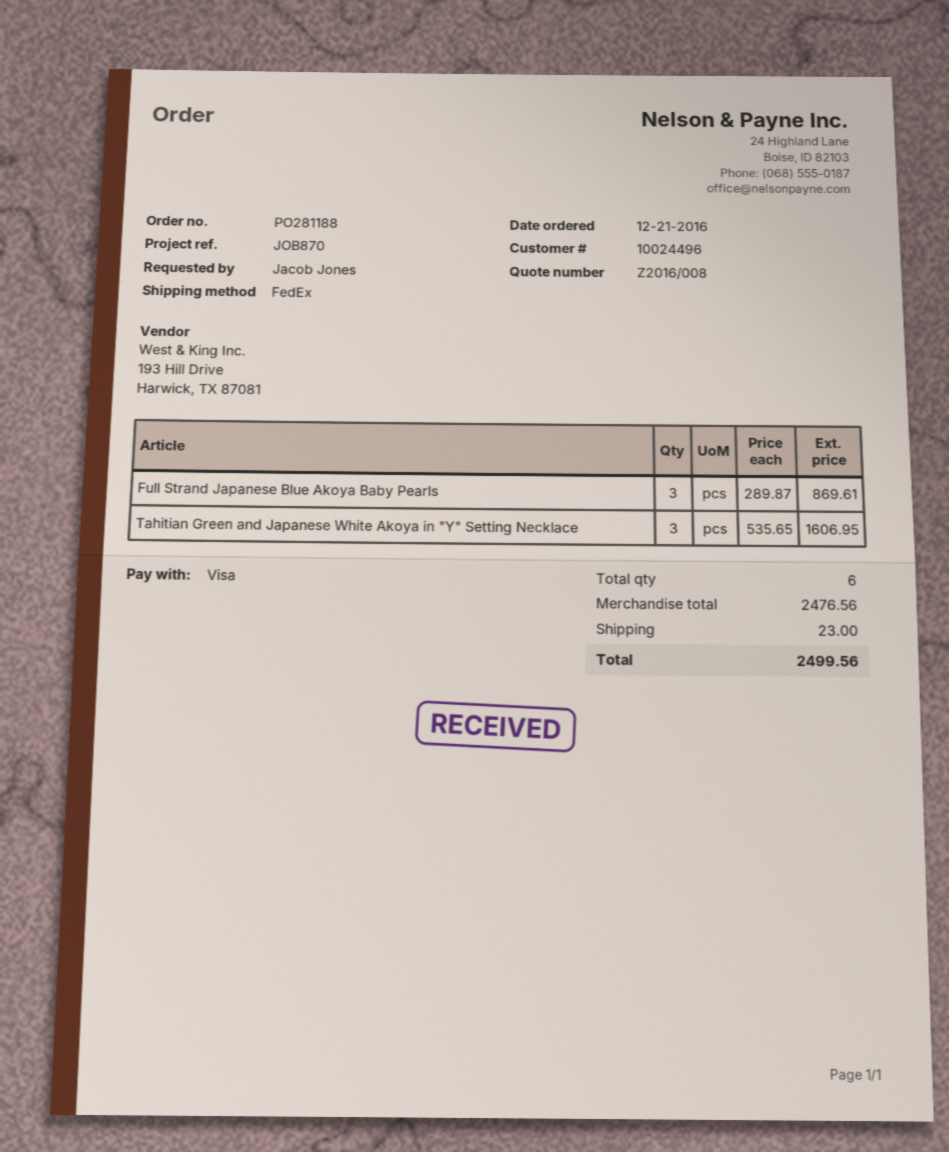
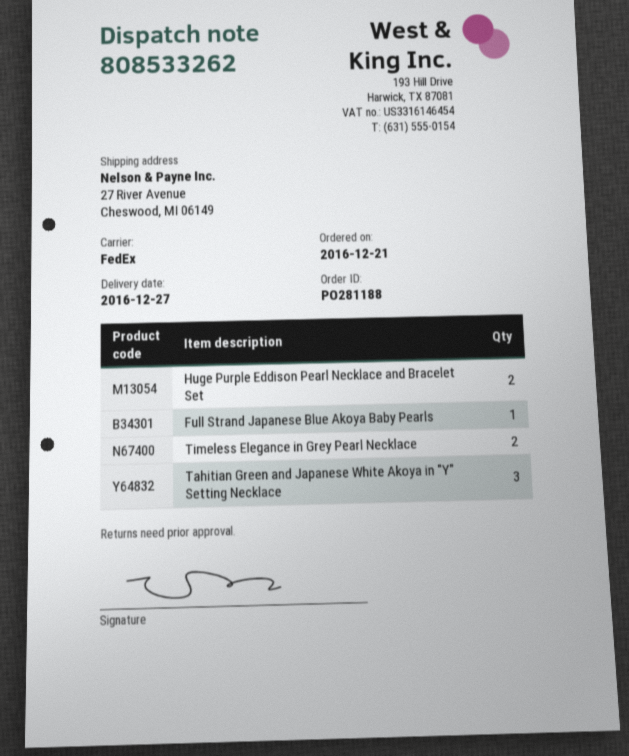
Full Strand Japanese Blue Akoya Baby Pearls: 3 -> 1
Huge Purple Eddison Pearl Necklace and Bracelet Set: none -> 2
Timeless Elegance in Grey Pearl Necklace: none -> 2

